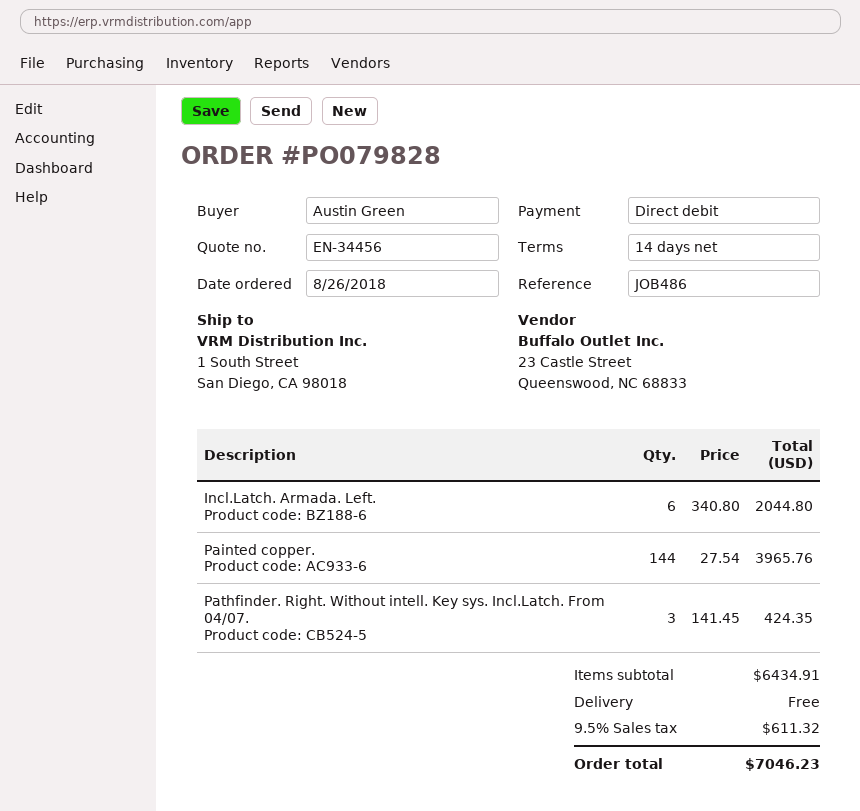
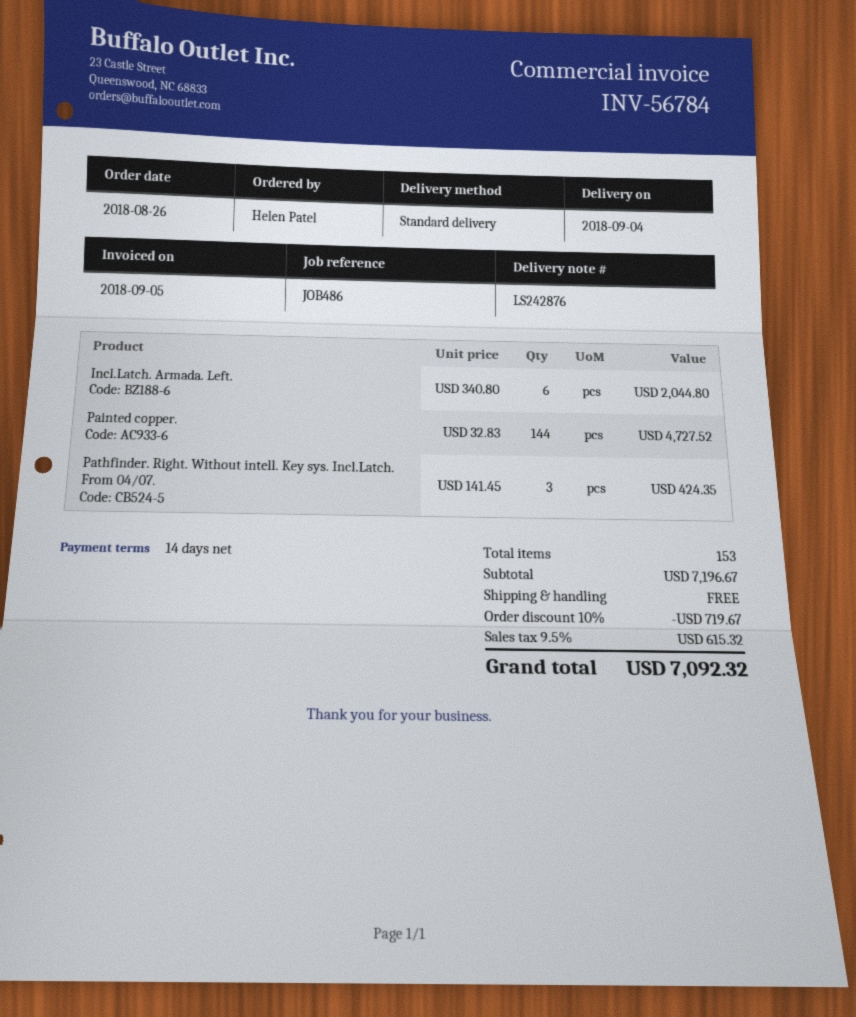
ordered by: Austin Green -> Helen Patel
Painted copper.: 144 x 27.54 = 3965.76 -> 144 x 32.83 = 4727.52
subtotal: 6434.91 -> 7196.67
discount: none -> 10% = 719.67
tax: 9.5% = 611.32 -> 9.5% = 615.32
total: 7046.23 -> 7092.32

